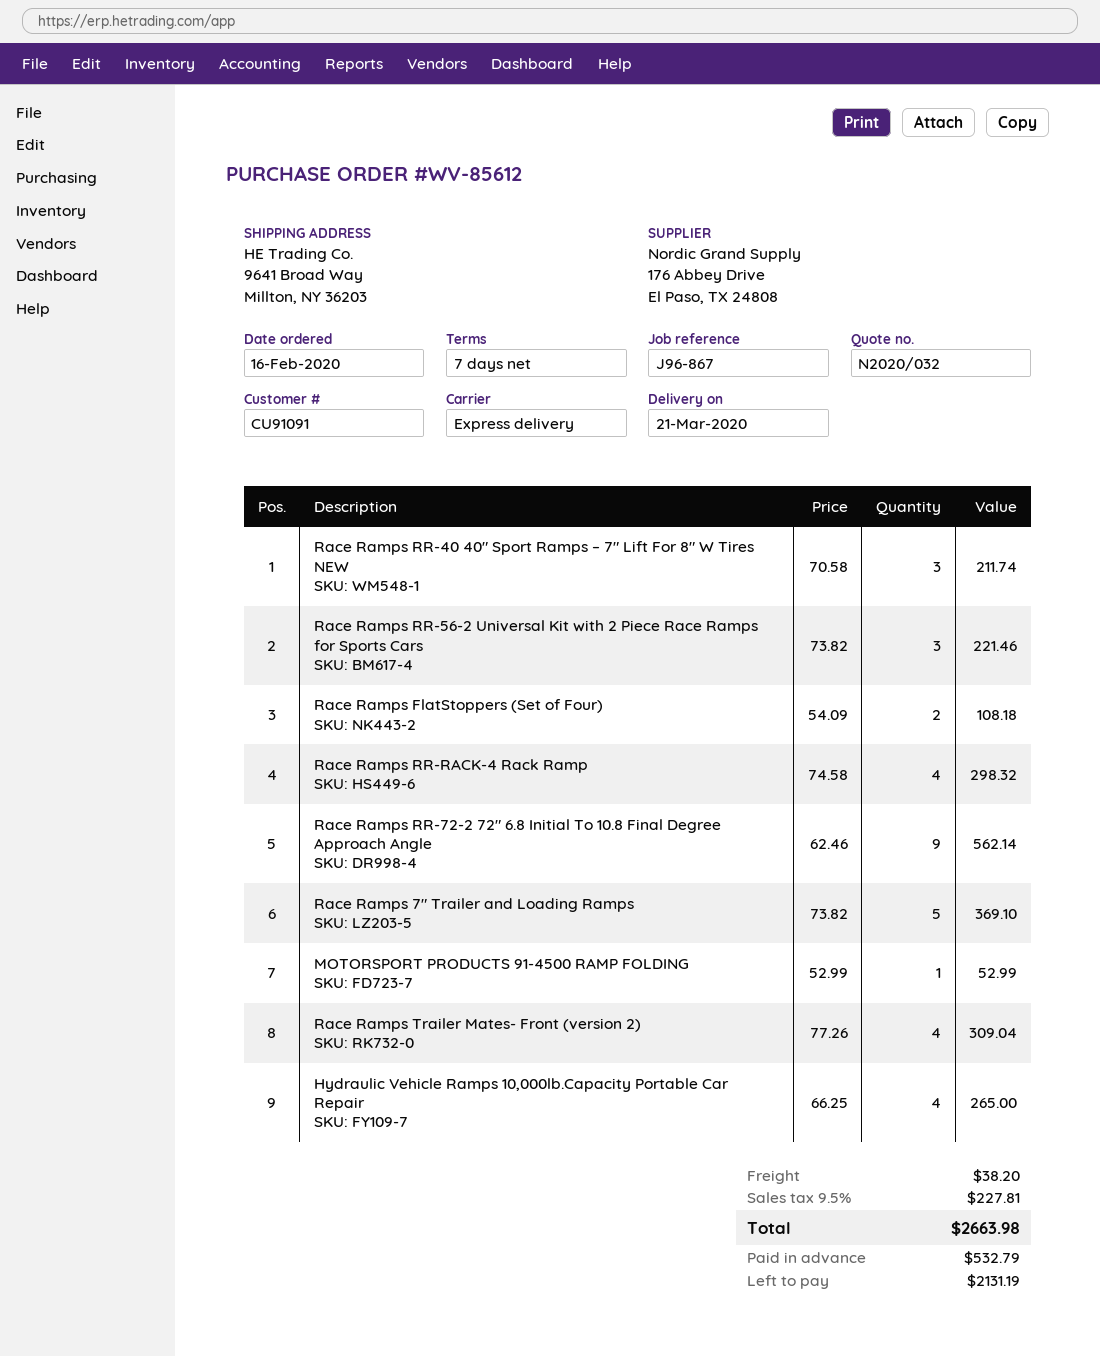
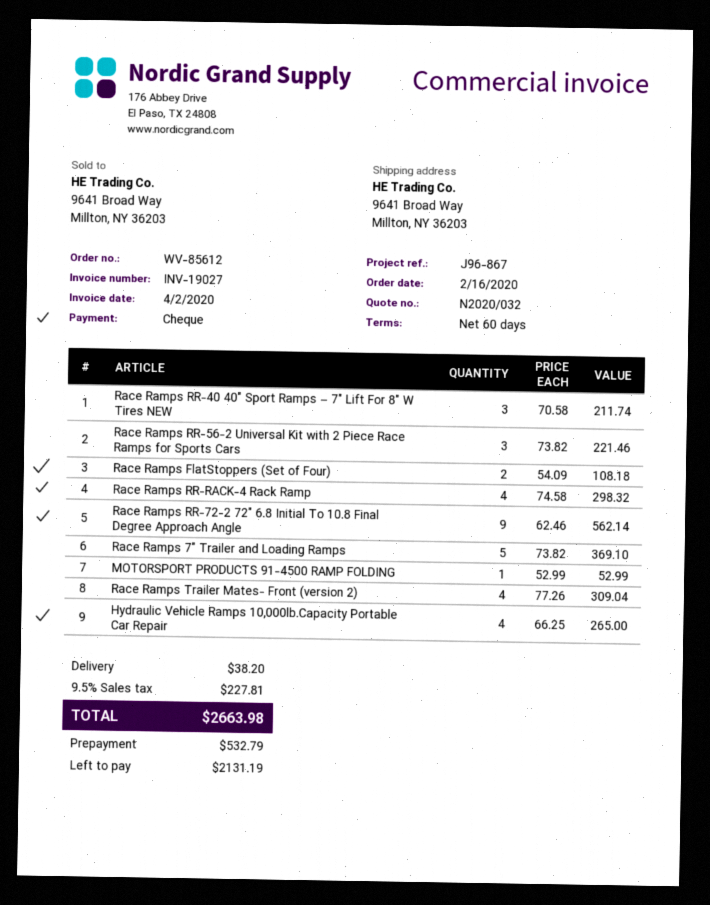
payment terms: 7 days -> 60 days

